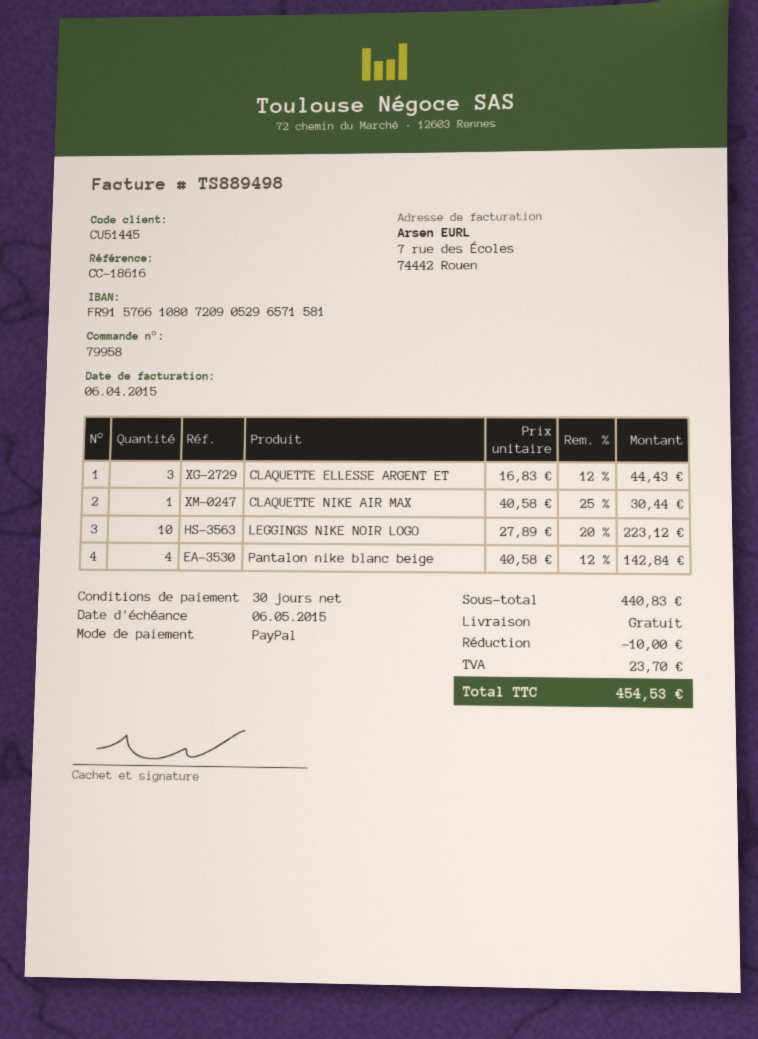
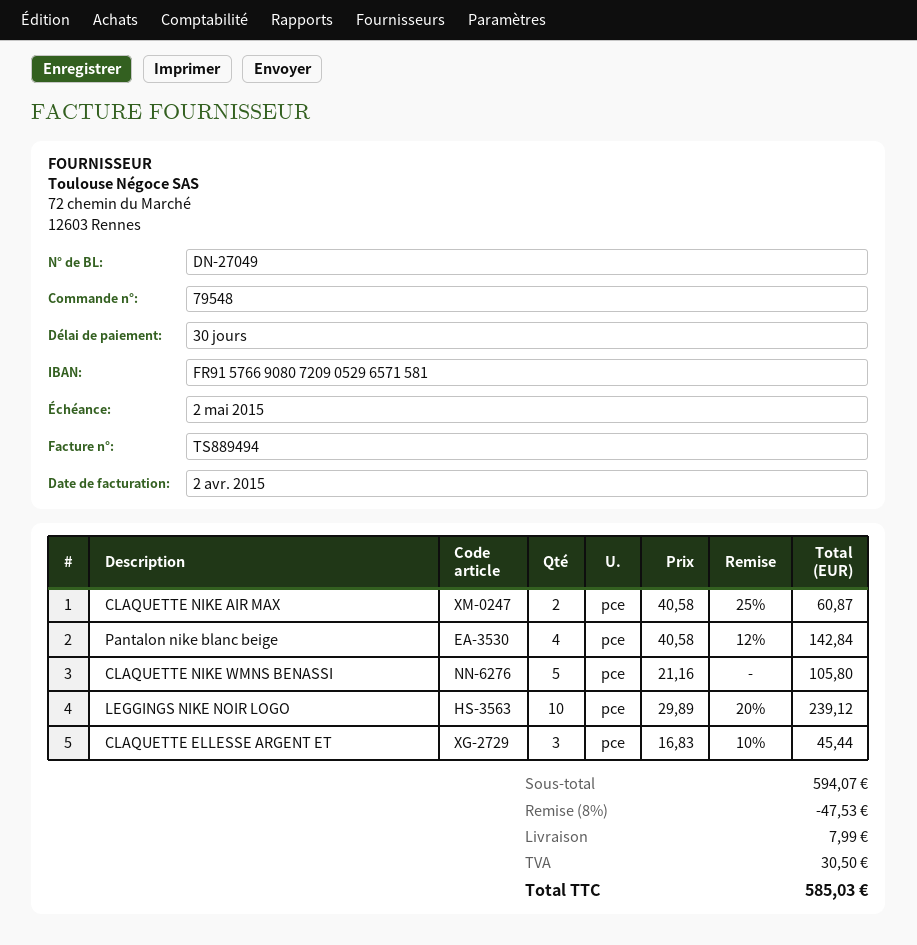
order number: 79958 -> 79548
invoice number: TS889498 -> TS889494
invoice date: 2015-04-06 -> 2015-04-02
due date: 2015-05-06 -> 2015-05-02
bank account: FR9157661080720905296571581 -> FR9157669080720905296571581
CLAQUETTE ELLESSE ARGENT ET: 3 x 16.83 - 12% = 44.43 -> 3 x 16.83 - 10% = 45.44
CLAQUETTE NIKE AIR MAX: 1 x 40.58 - 25% = 30.44 -> 2 x 40.58 - 25% = 60.87
LEGGINGS NIKE NOIR LOGO: 10 x 27.89 - 20% = 223.12 -> 10 x 29.89 - 20% = 239.12
CLAQUETTE NIKE WMNS BENASSI: none -> 5 x 21.16 = 105.80
subtotal: 440.83 -> 594.07
discount: 10.00 -> 47.53
shipping: 0.00 -> 7.99
tax: 23.70 -> 30.50
total: 454.53 -> 585.03

